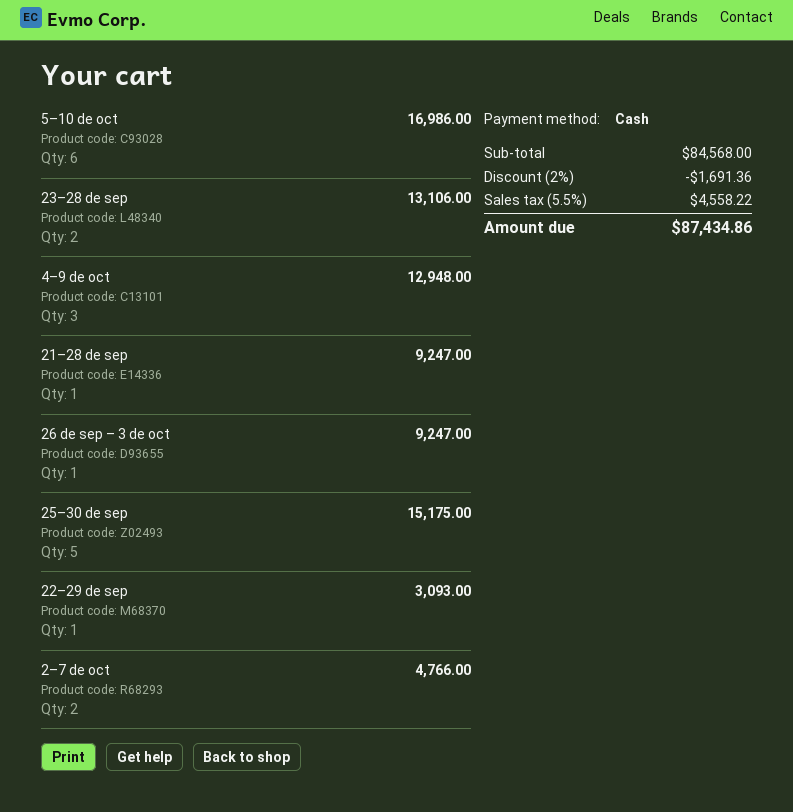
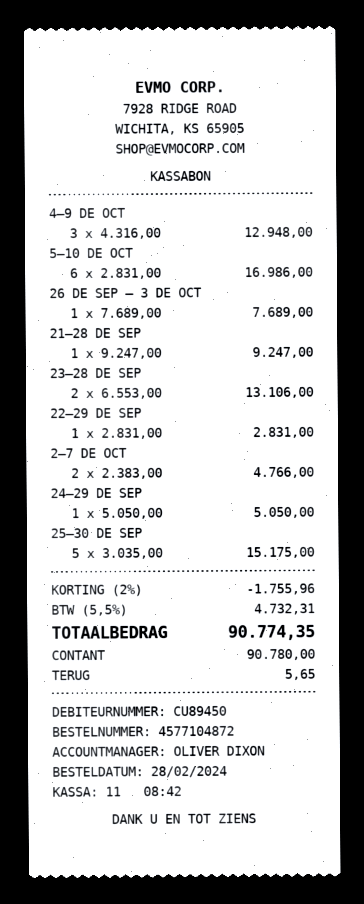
26 de sep – 3 de oct: 1 for 9247.00 -> 1 for 7689.00
22–29 de sep: 1 for 3093.00 -> 1 for 2831.00
24–29 DE SEP: none -> 1 for 5050.00
discount: 2% = 1691.36 -> 2% = 1755.96
tax: 5.5% = 4558.22 -> 5.5% = 4732.31
total: 87434.86 -> 90774.35

